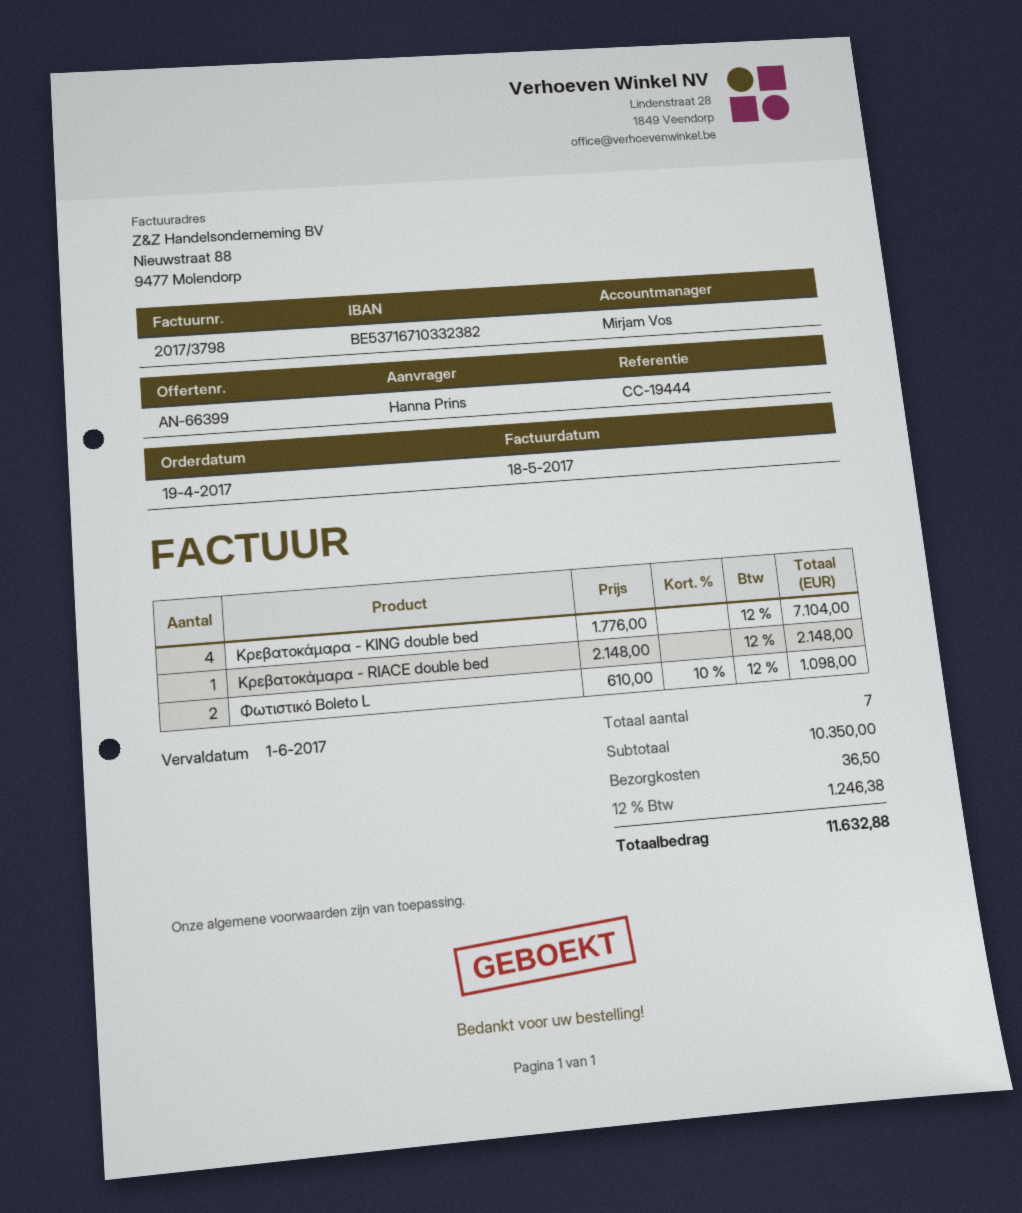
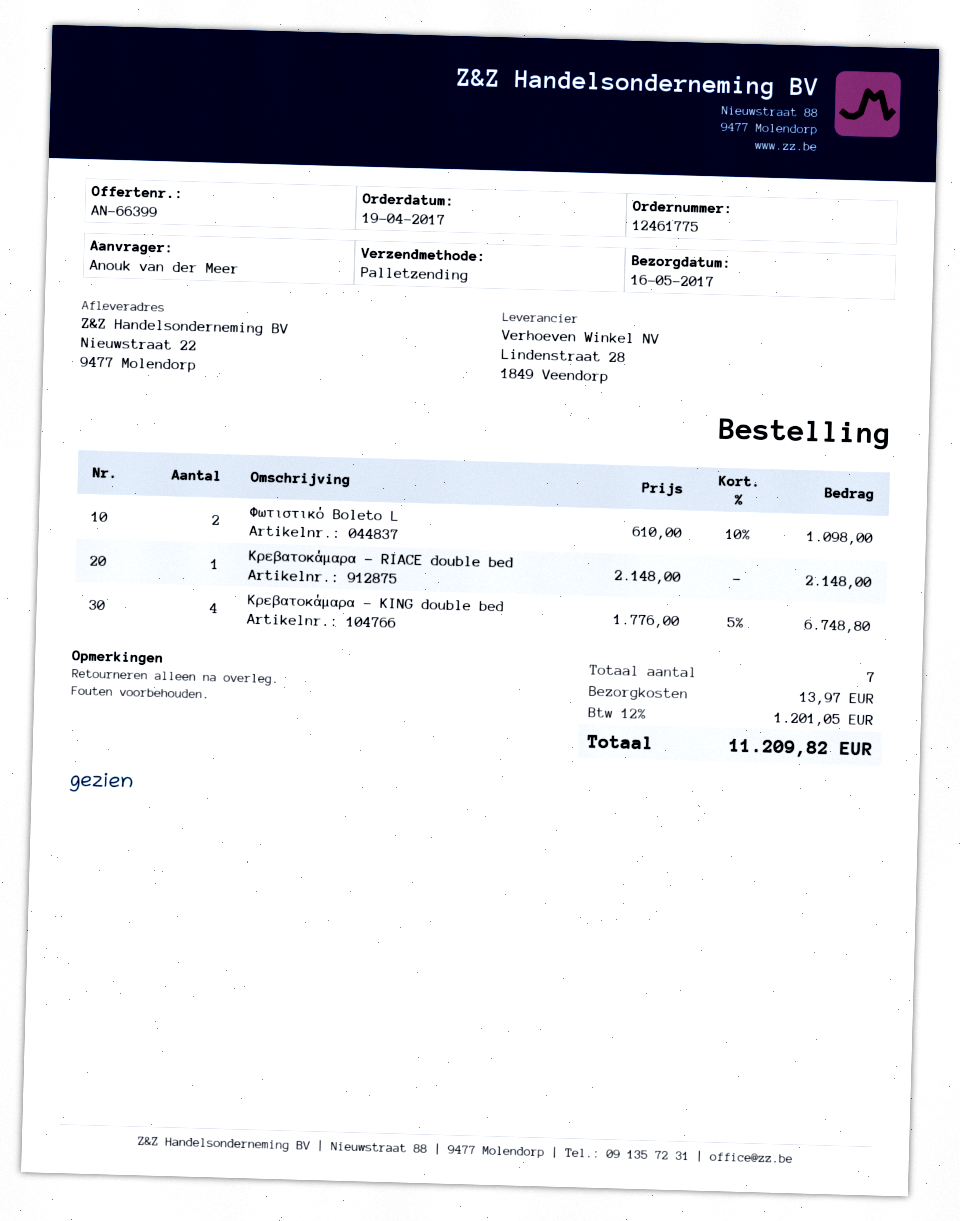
ordered by: Hanna Prins -> Anouk van der Meer
Κρεβατοκάμαρα - KING double bed: 4 x 1776.00 = 7104.00 -> 4 x 1776.00 - 5% = 6748.80
shipping: 36.50 -> 13.97
tax: 12% = 1246.38 -> 12% = 1201.05
total: 11632.88 -> 11209.82

